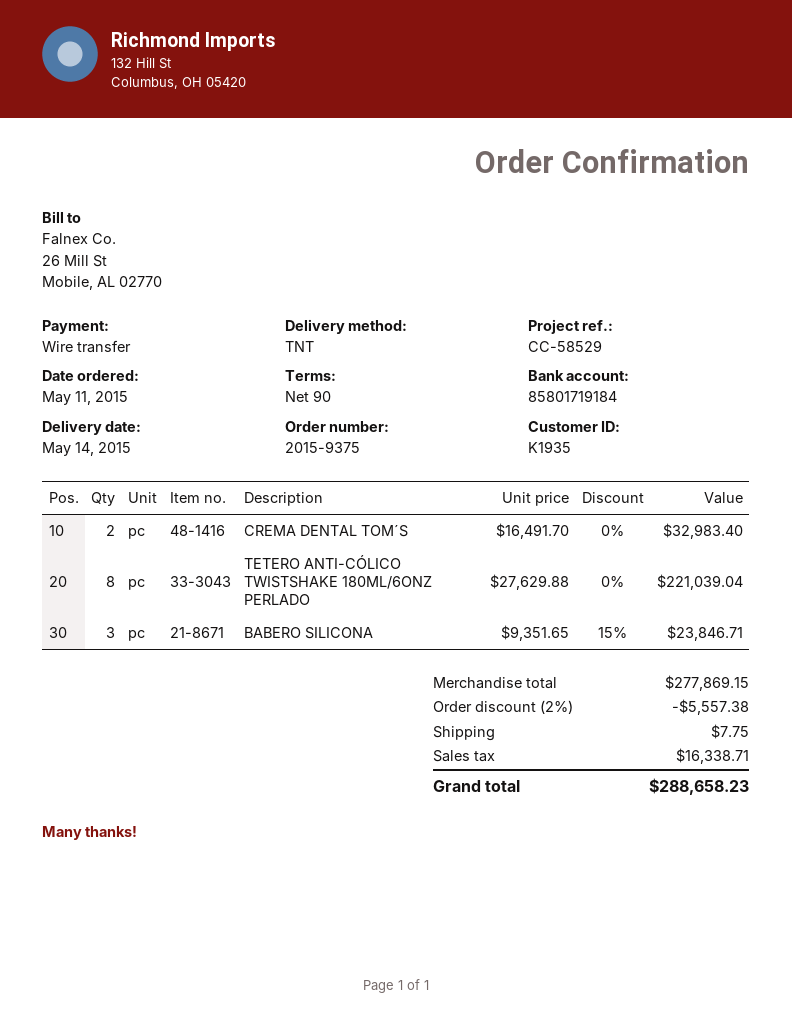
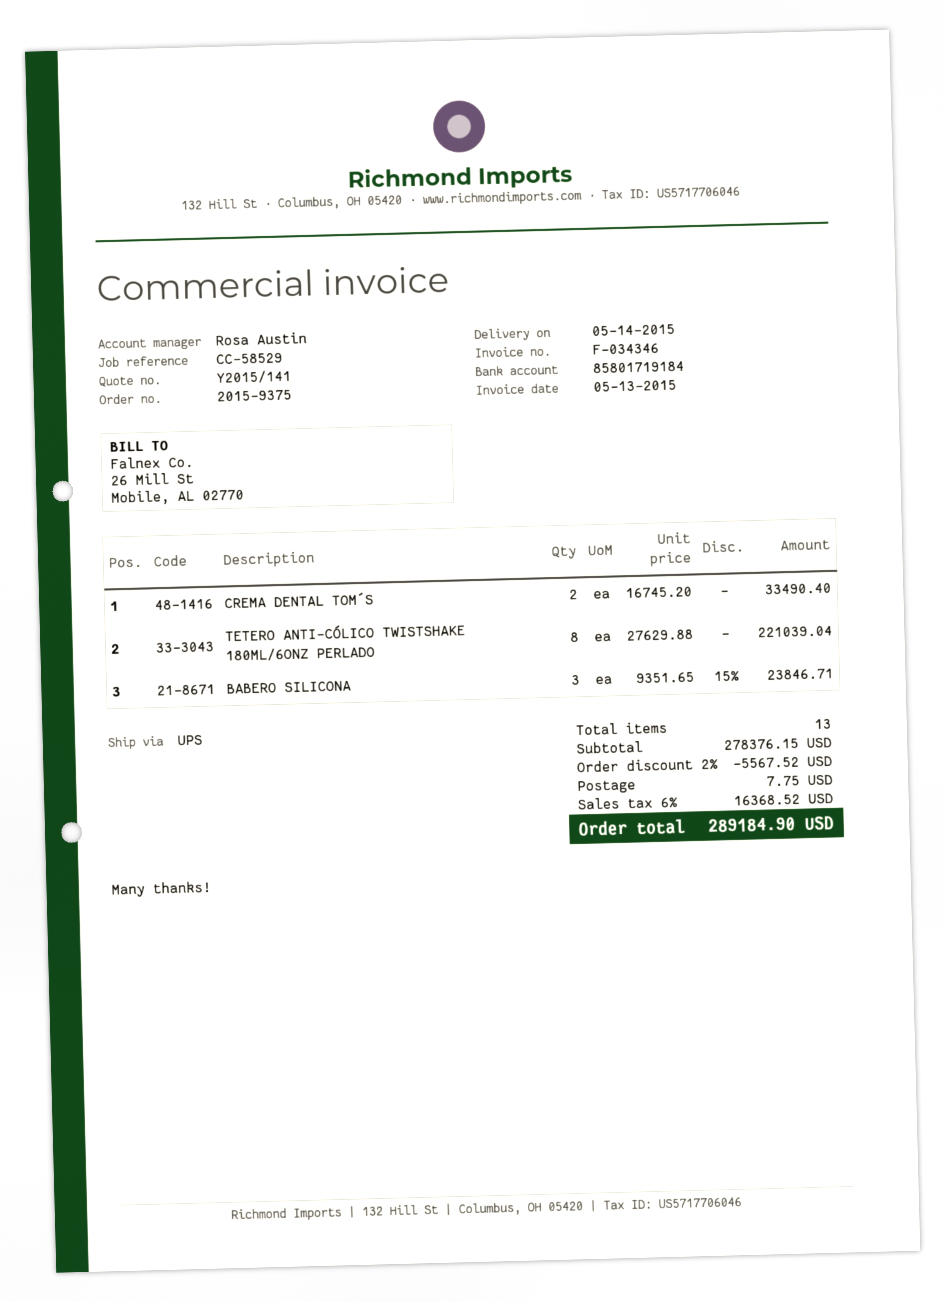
shipping method: TNT -> UPS
CREMA DENTAL TOM´S: 2 x 16491.70 = 32983.40 -> 2 x 16745.20 = 33490.40
subtotal: 277869.15 -> 278376.15
discount: 2% = 5557.38 -> 2% = 5567.52
tax: 16338.71 -> 16368.52
total: 288658.23 -> 289184.90

